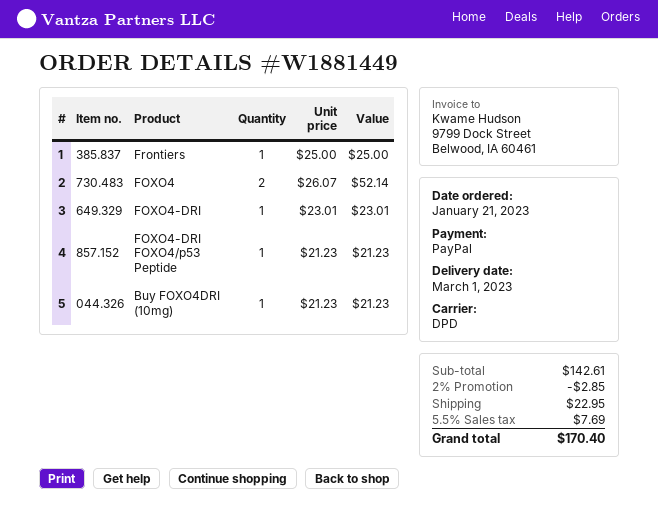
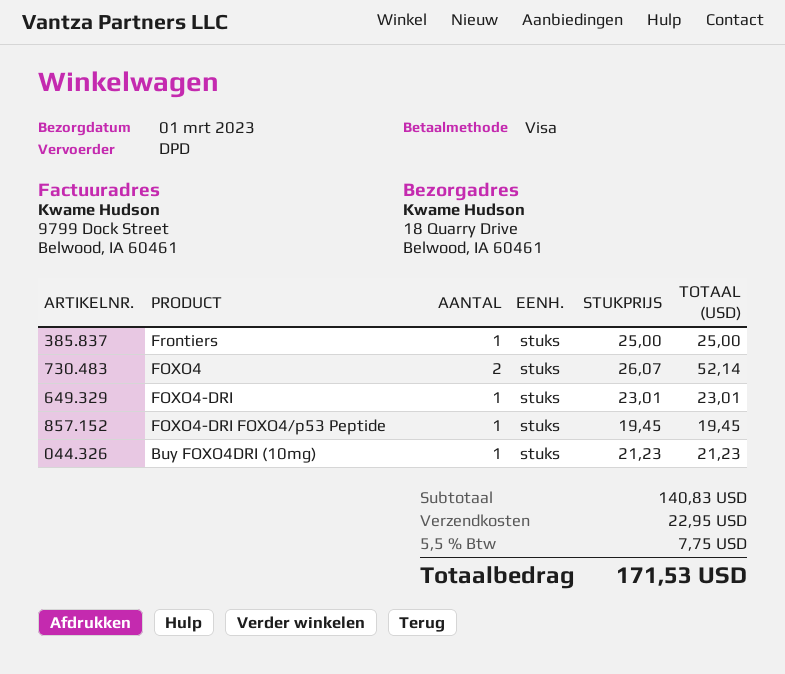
payment method: PayPal -> Visa
FOXO4-DRI FOXO4/p53 Peptide: 1 x 21.23 = 21.23 -> 1 x 19.45 = 19.45
subtotal: 142.61 -> 140.83
discount: 2% = 2.85 -> none
tax: 5.5% = 7.69 -> 5.5% = 7.75
total: 170.40 -> 171.53

